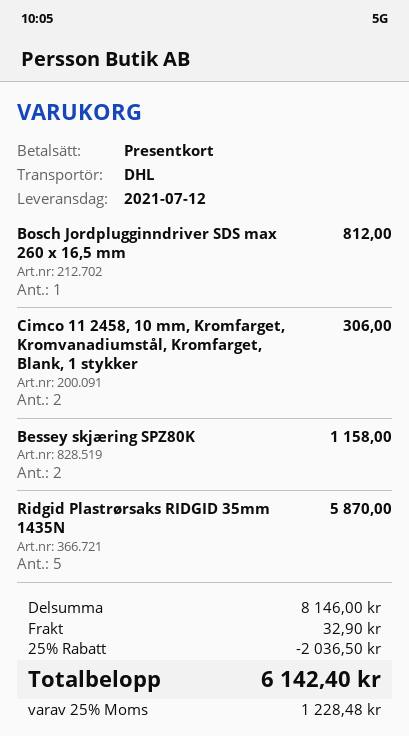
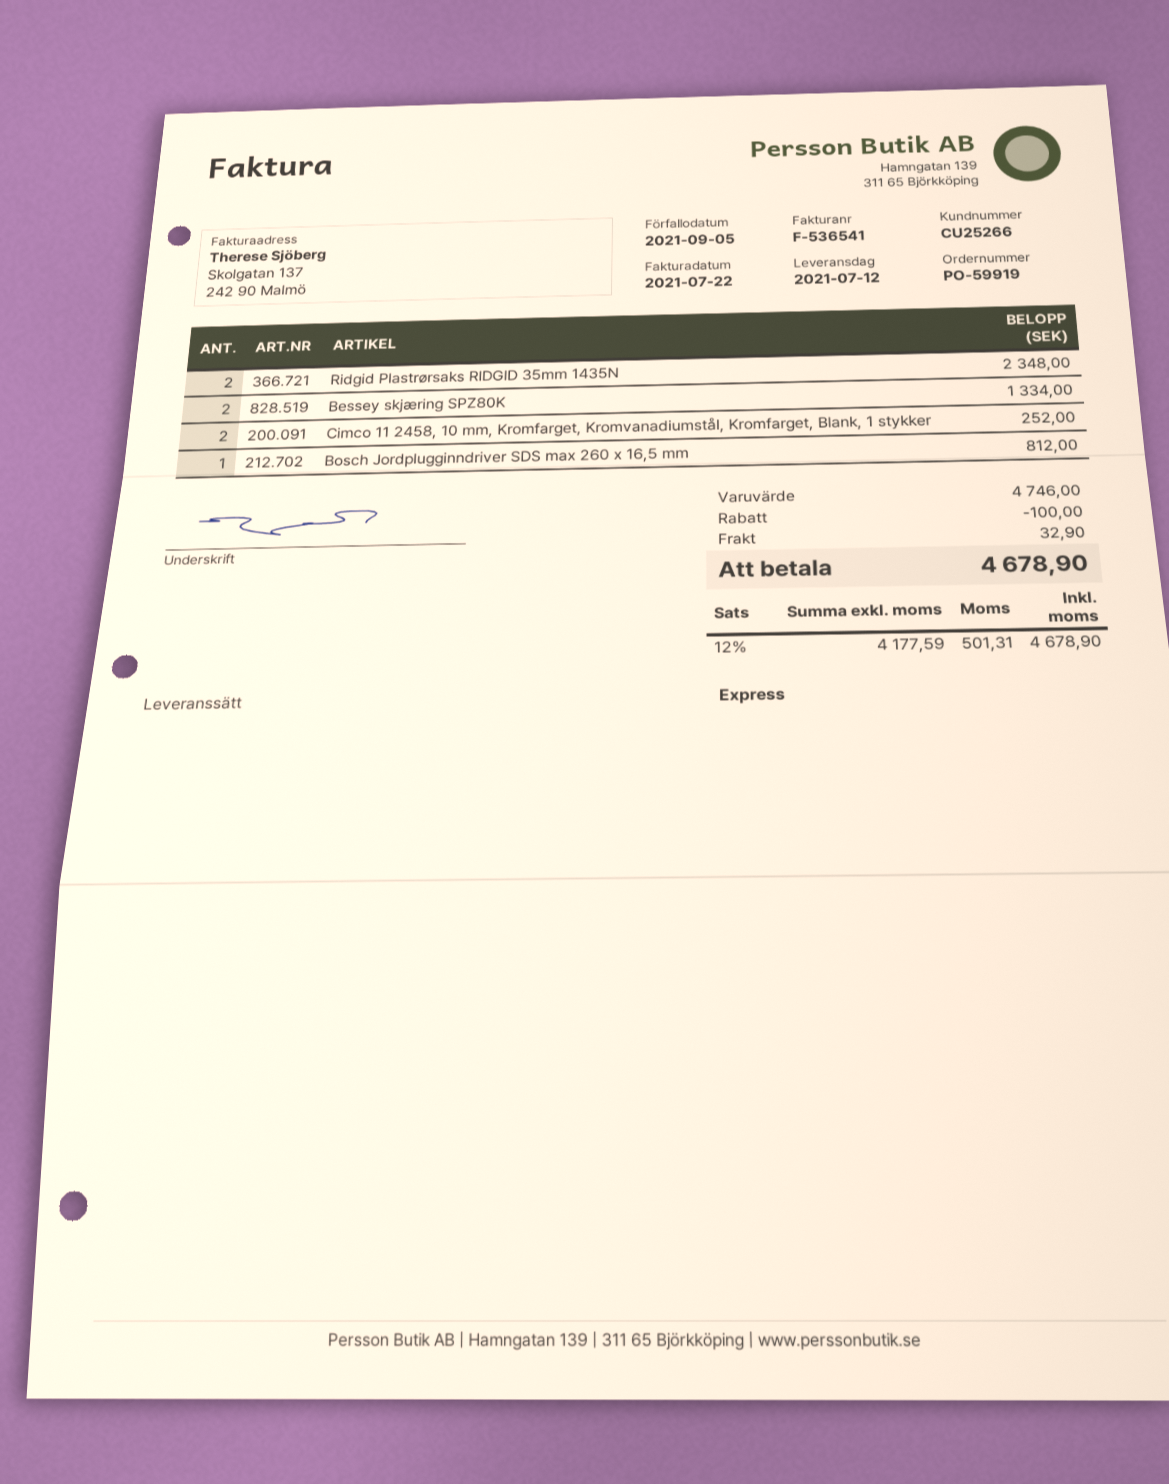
shipping method: DHL -> express
Cimco 11 2458, 10 mm, Kromfarget, Kromvanadiumstål, Kromfarget, Blank, 1 stykker: 2 for 306.00 -> 2 for 252.00
Bessey skjæring SPZ80K: 2 for 1158.00 -> 2 for 1334.00
Ridgid Plastrørsaks RIDGID 35mm 1435N: 5 for 5870.00 -> 2 for 2348.00
subtotal: 8146.00 -> 4746.00
discount: 2036.50 -> 100.00
tax: 25% = 1228.48 -> 12% = 501.31
total: 6142.40 -> 4678.90

